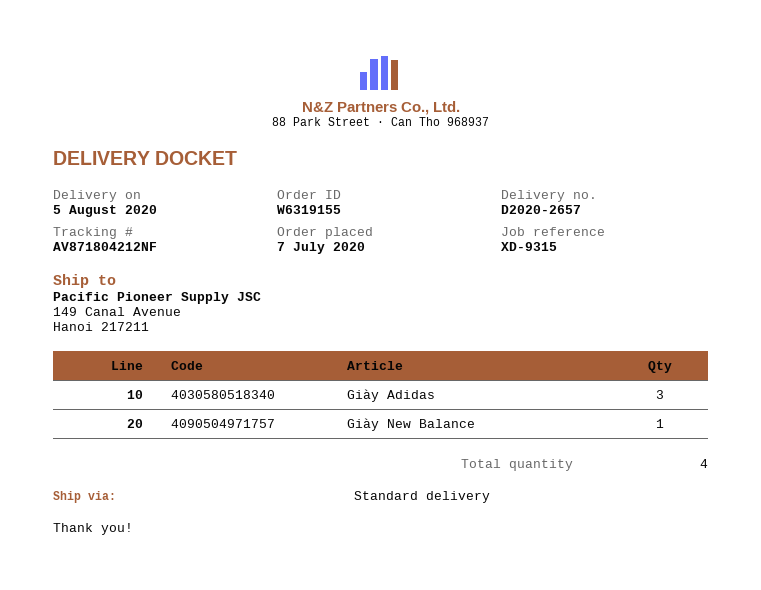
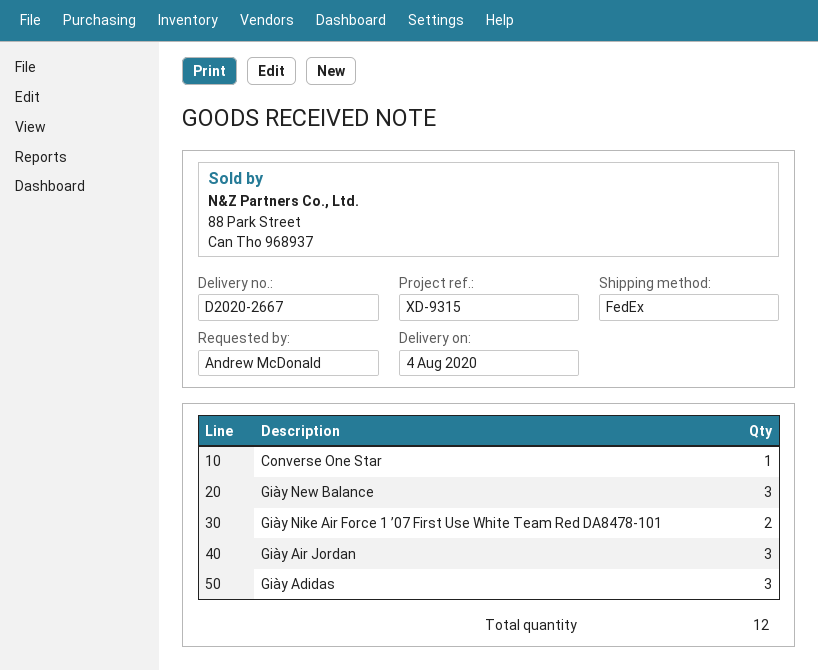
delivery note number: D2020-2657 -> D2020-2667
delivery date: 2020-08-05 -> 2020-08-04
shipping method: standard -> FedEx
Giày New Balance: 1 -> 3
Converse One Star: none -> 1
Giày Nike Air Force 1 ’07 First Use White Team Red DA8478-101: none -> 2
Giày Air Jordan: none -> 3
total quantity: 4 -> 12

